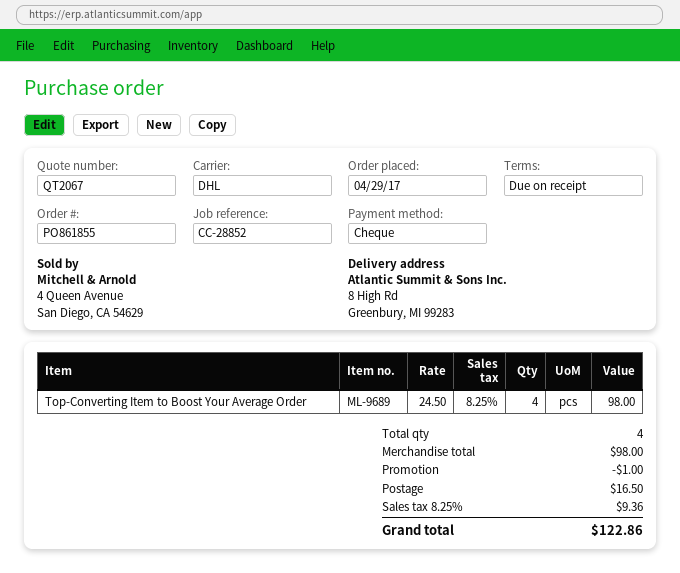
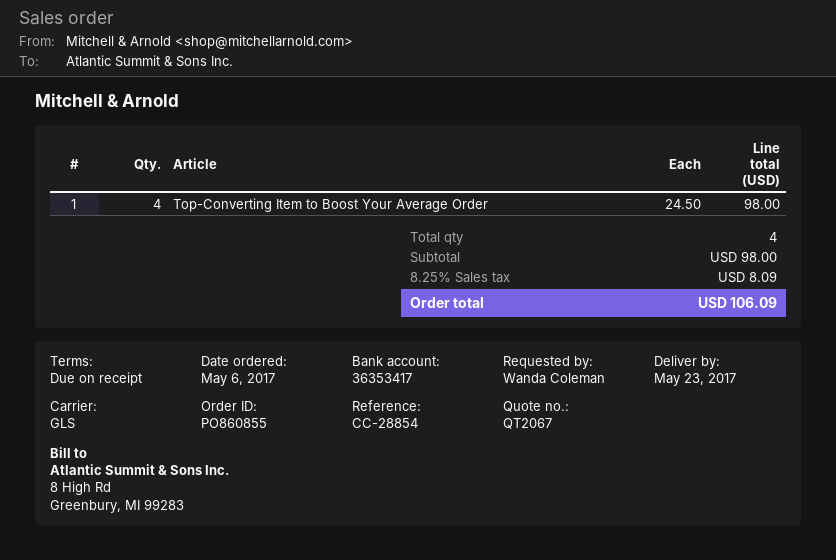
order number: PO861855 -> PO860855
order date: 2017-04-29 -> 2017-05-06
reference: CC-28852 -> CC-28854
shipping method: DHL -> GLS
discount: 1.00 -> none
shipping: 16.50 -> none
tax: 8.25% = 9.36 -> 8.25% = 8.09
total: 122.86 -> 106.09

